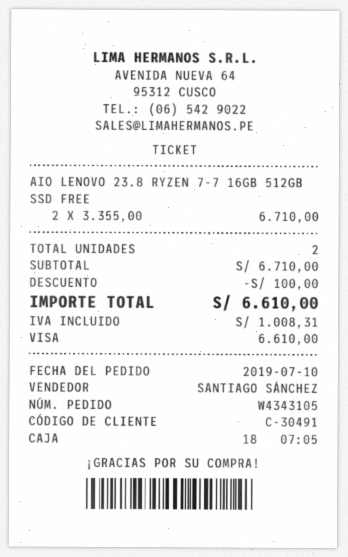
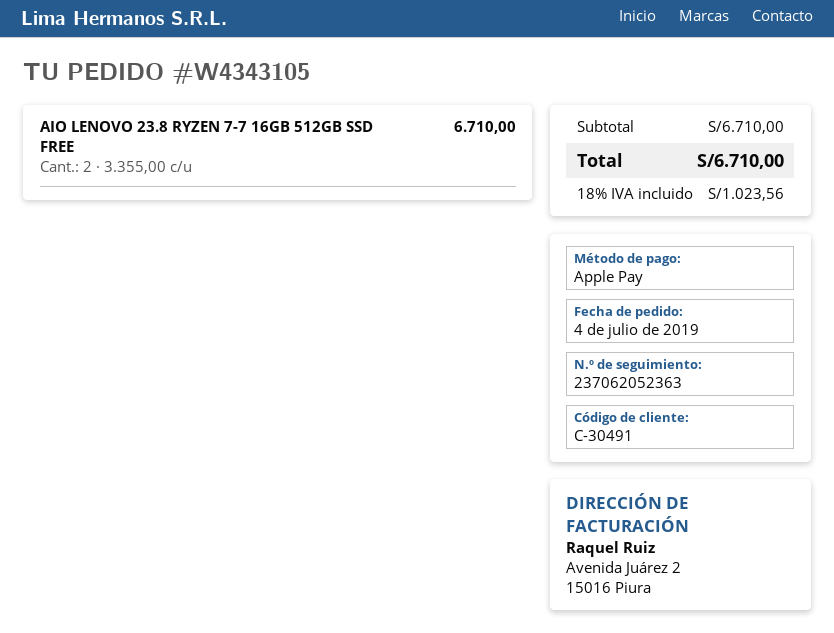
order date: 2019-07-10 -> 2019-07-04
payment method: Visa -> Apple Pay
discount: 100.00 -> none
tax: 1008.31 -> 1023.56
total: 6610.00 -> 6710.00

